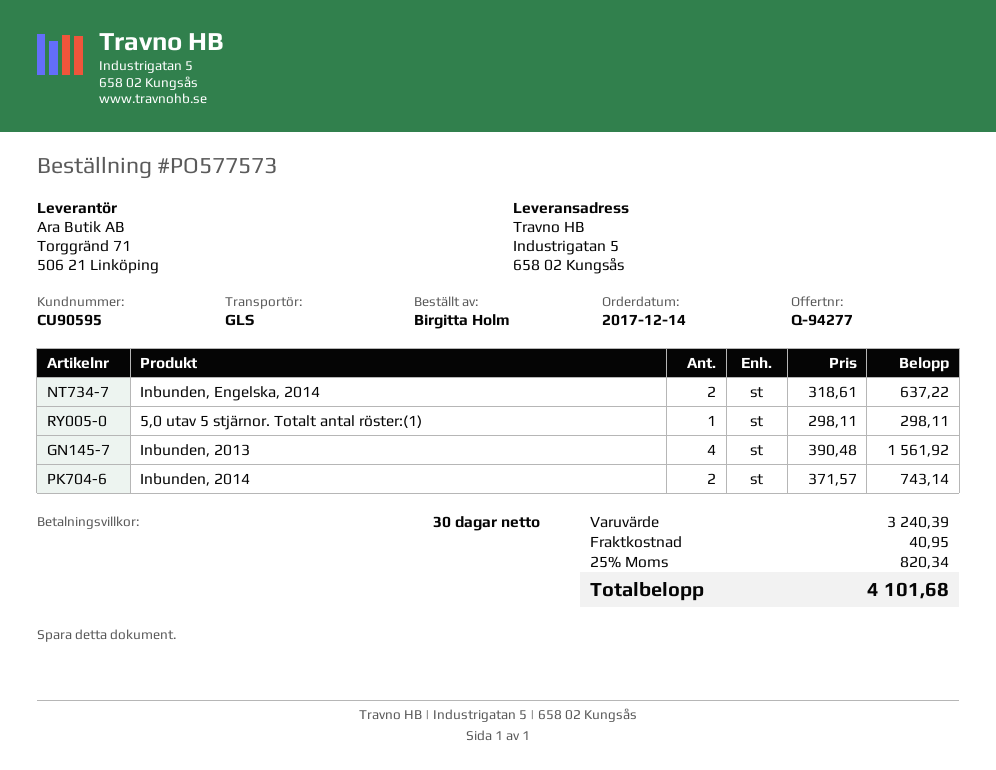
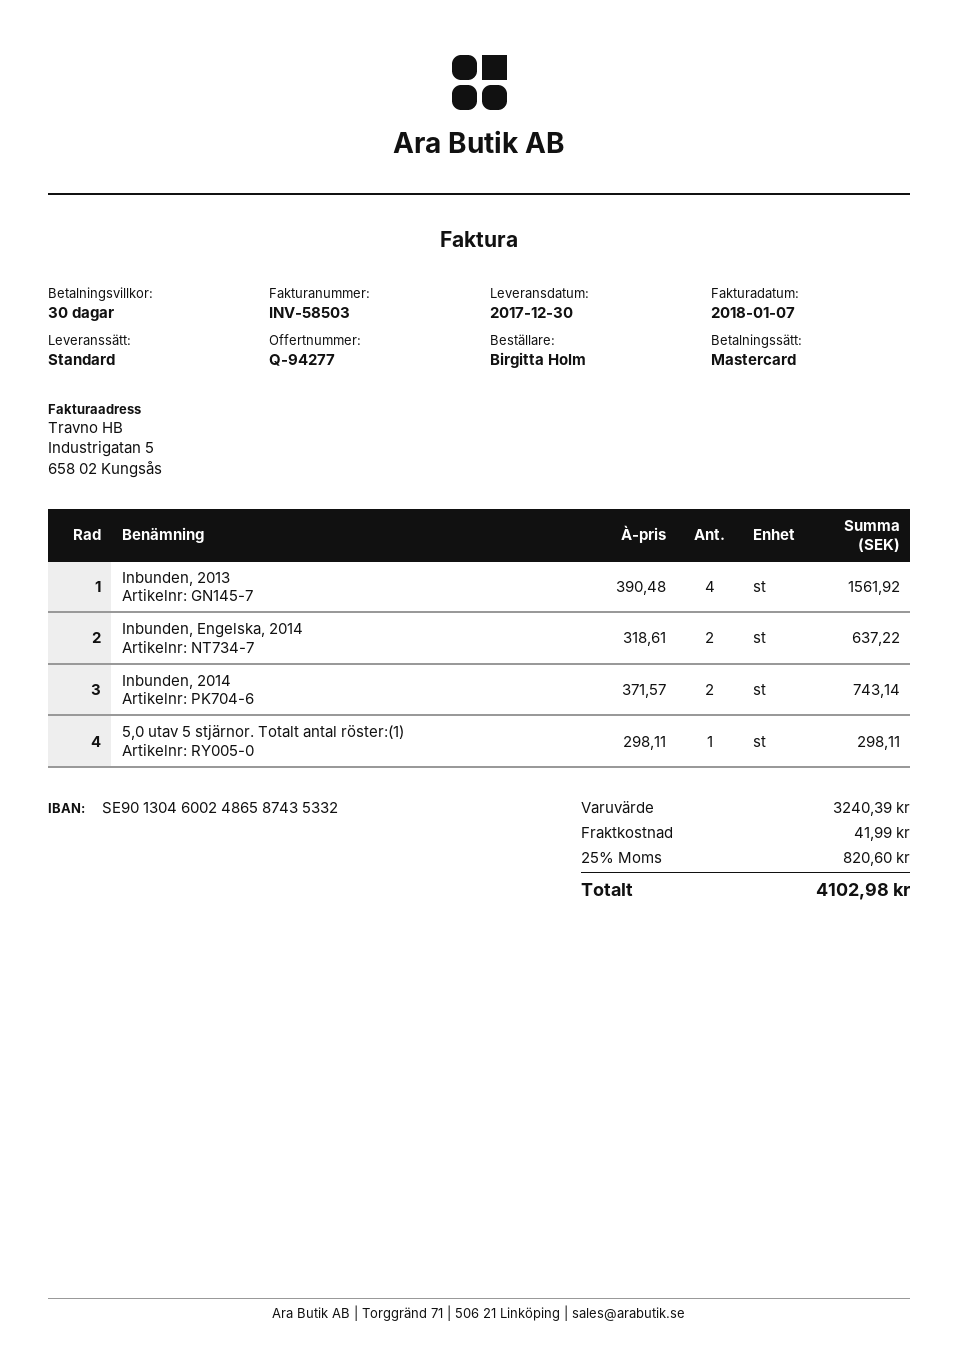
shipping method: GLS -> standard
shipping: 40.95 -> 41.99
tax: 25% = 820.34 -> 25% = 820.60
total: 4101.68 -> 4102.98

